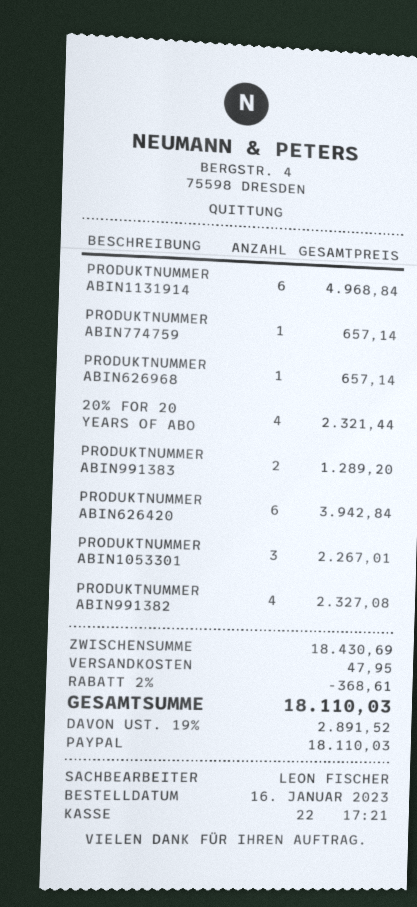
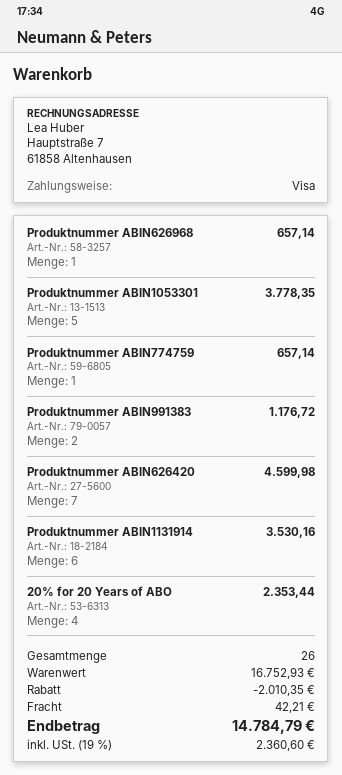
payment method: PayPal -> Visa
PRODUKTNUMMER ABIN1131914: 6 for 4968.84 -> 6 for 3530.16
20% FOR 20 YEARS OF ABO: 4 for 2321.44 -> 4 for 2353.44
PRODUKTNUMMER ABIN991383: 2 for 1289.20 -> 2 for 1176.72
PRODUKTNUMMER ABIN626420: 6 for 3942.84 -> 7 for 4599.98
PRODUKTNUMMER ABIN1053301: 3 for 2267.01 -> 5 for 3778.35
PRODUKTNUMMER ABIN991382: 4 for 2327.08 -> none
subtotal: 18430.69 -> 16752.93
discount: 368.61 -> 2010.35
shipping: 47.95 -> 42.21
tax: 19% = 2891.52 -> 19% = 2360.60
total: 18110.03 -> 14784.79

